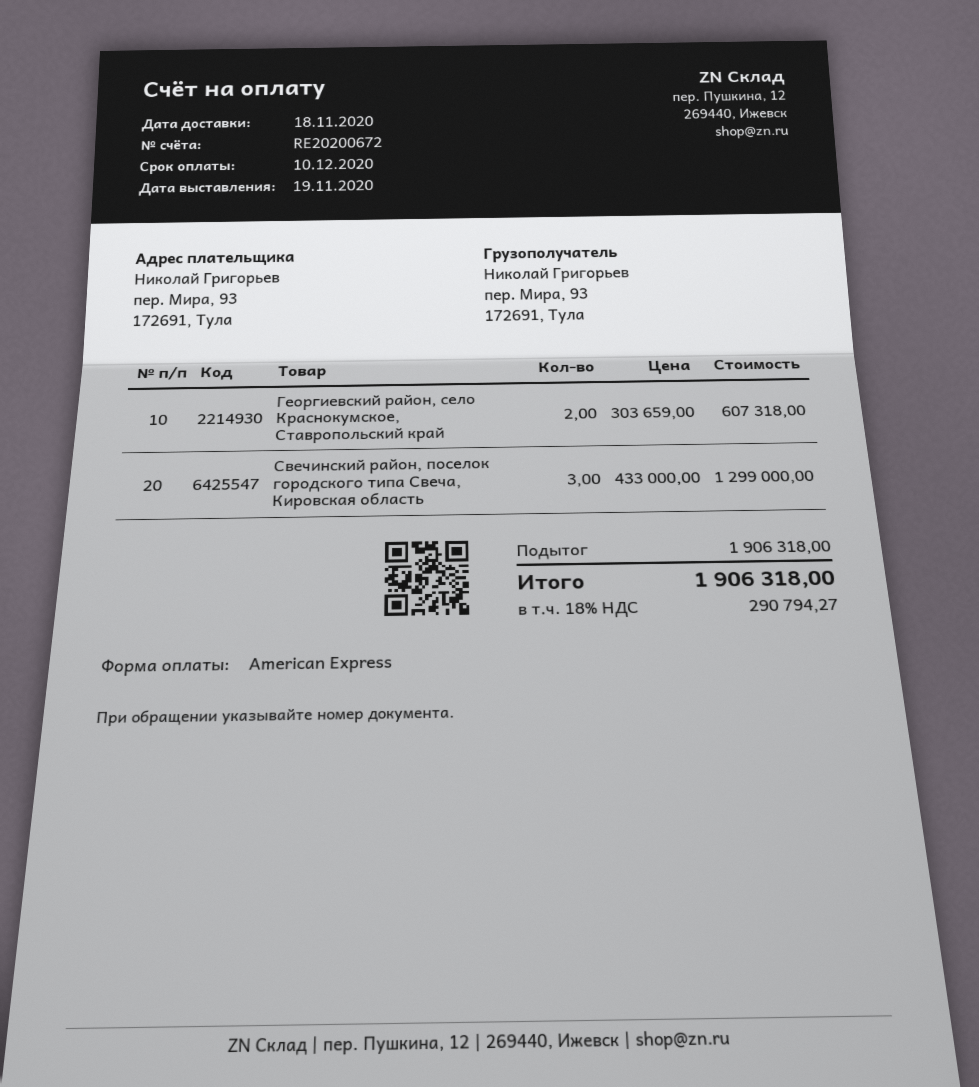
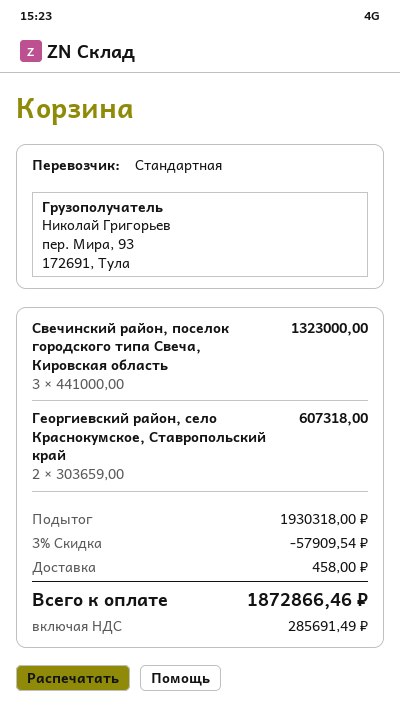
Свечинский район, поселок городского типа Свеча, Кировская область: 3 x 433000.00 = 1299000.00 -> 3 x 441000.00 = 1323000.00
subtotal: 1906318.00 -> 1930318.00
discount: none -> 3% = 57909.54
shipping: none -> 458.00
tax: 290794.27 -> 285691.49
total: 1906318.00 -> 1872866.46

